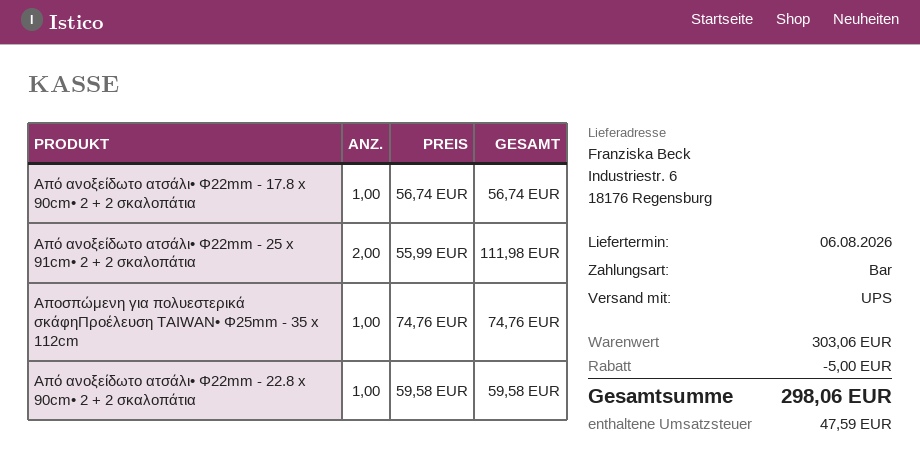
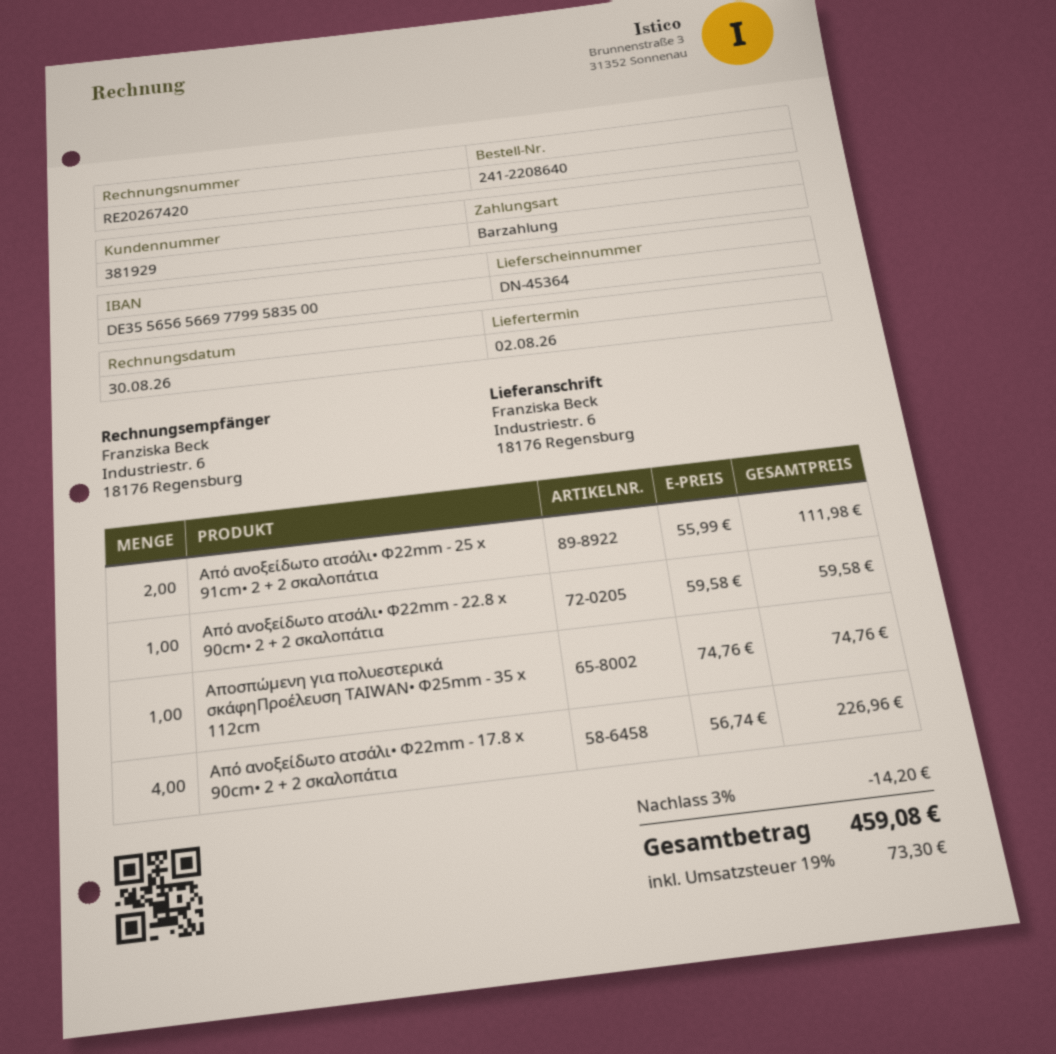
delivery date: 2026-08-06 -> 2026-08-02
Από ανοξείδωτο ατσάλι• Φ22mm - 17.8 x 90cm• 2 + 2 σκαλοπάτια: 1 x 56.74 = 56.74 -> 4 x 56.74 = 226.96
discount: 5.00 -> 14.20
tax: 47.59 -> 73.30
total: 298.06 -> 459.08

